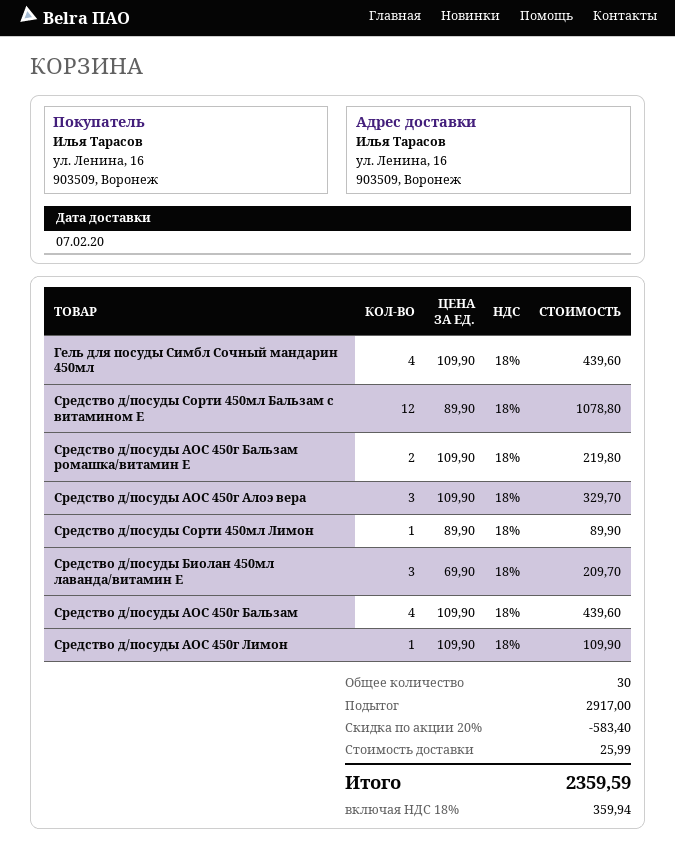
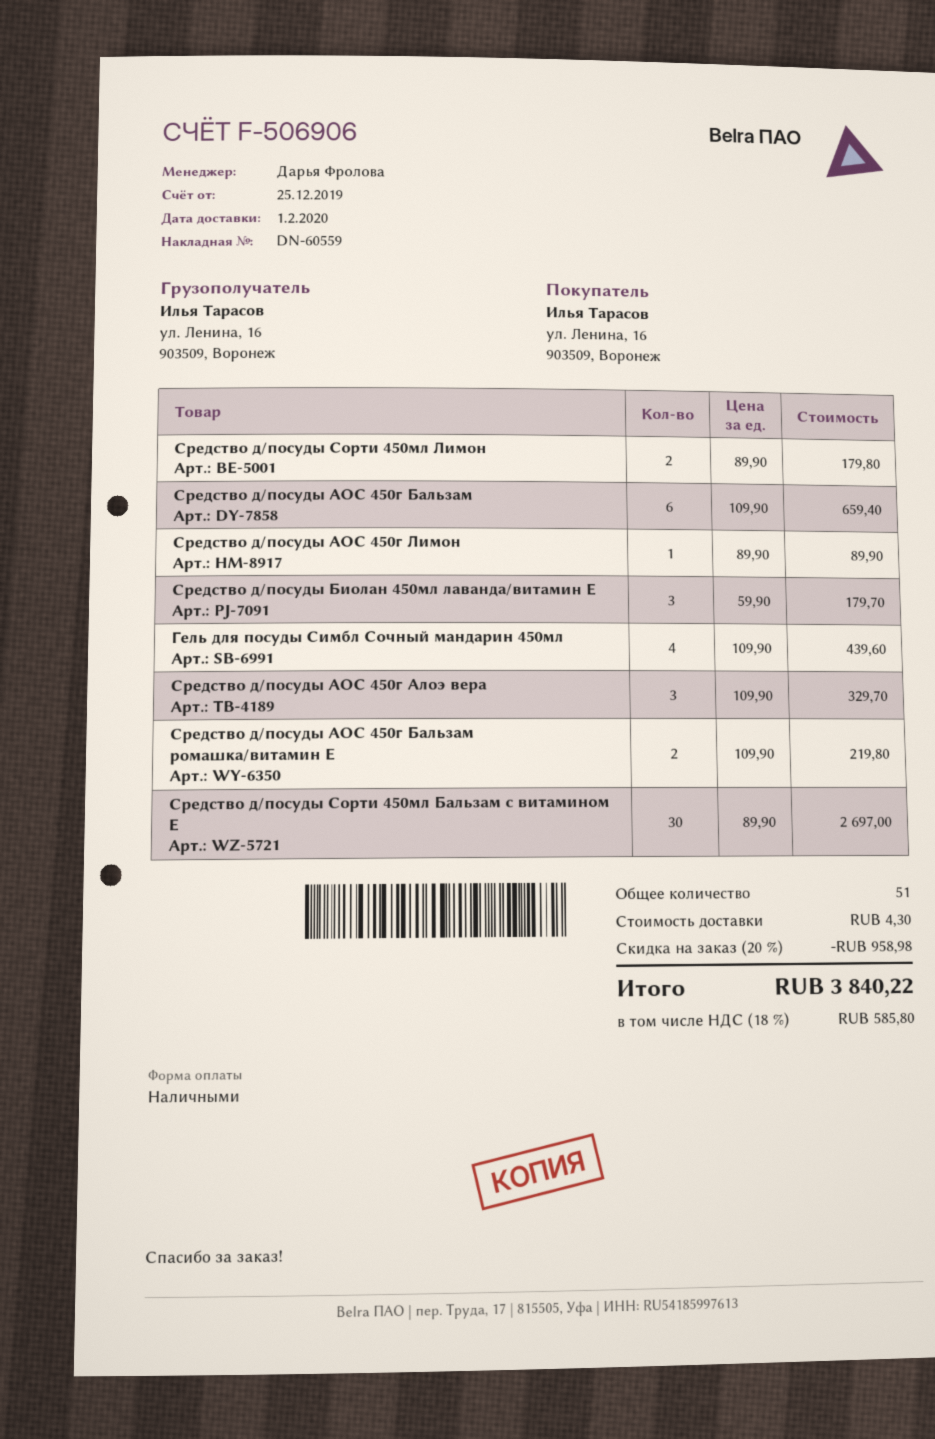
delivery date: 2020-02-07 -> 2020-02-01
Средство д/посуды Сорти 450мл Бальзам с витамином Е: 12 x 89.90 = 1078.80 -> 30 x 89.90 = 2697.00
Средство д/посуды Сорти 450мл Лимон: 1 x 89.90 = 89.90 -> 2 x 89.90 = 179.80
Средство д/посуды Биолан 450мл лаванда/витамин Е: 3 x 69.90 = 209.70 -> 3 x 59.90 = 179.70
Средство д/посуды АОС 450г Бальзам: 4 x 109.90 = 439.60 -> 6 x 109.90 = 659.40
Средство д/посуды АОС 450г Лимон: 1 x 109.90 = 109.90 -> 1 x 89.90 = 89.90
total quantity: 30 -> 51
discount: 20% = 583.40 -> 20% = 958.98
shipping: 25.99 -> 4.30
tax: 18% = 359.94 -> 18% = 585.80
total: 2359.59 -> 3840.22

